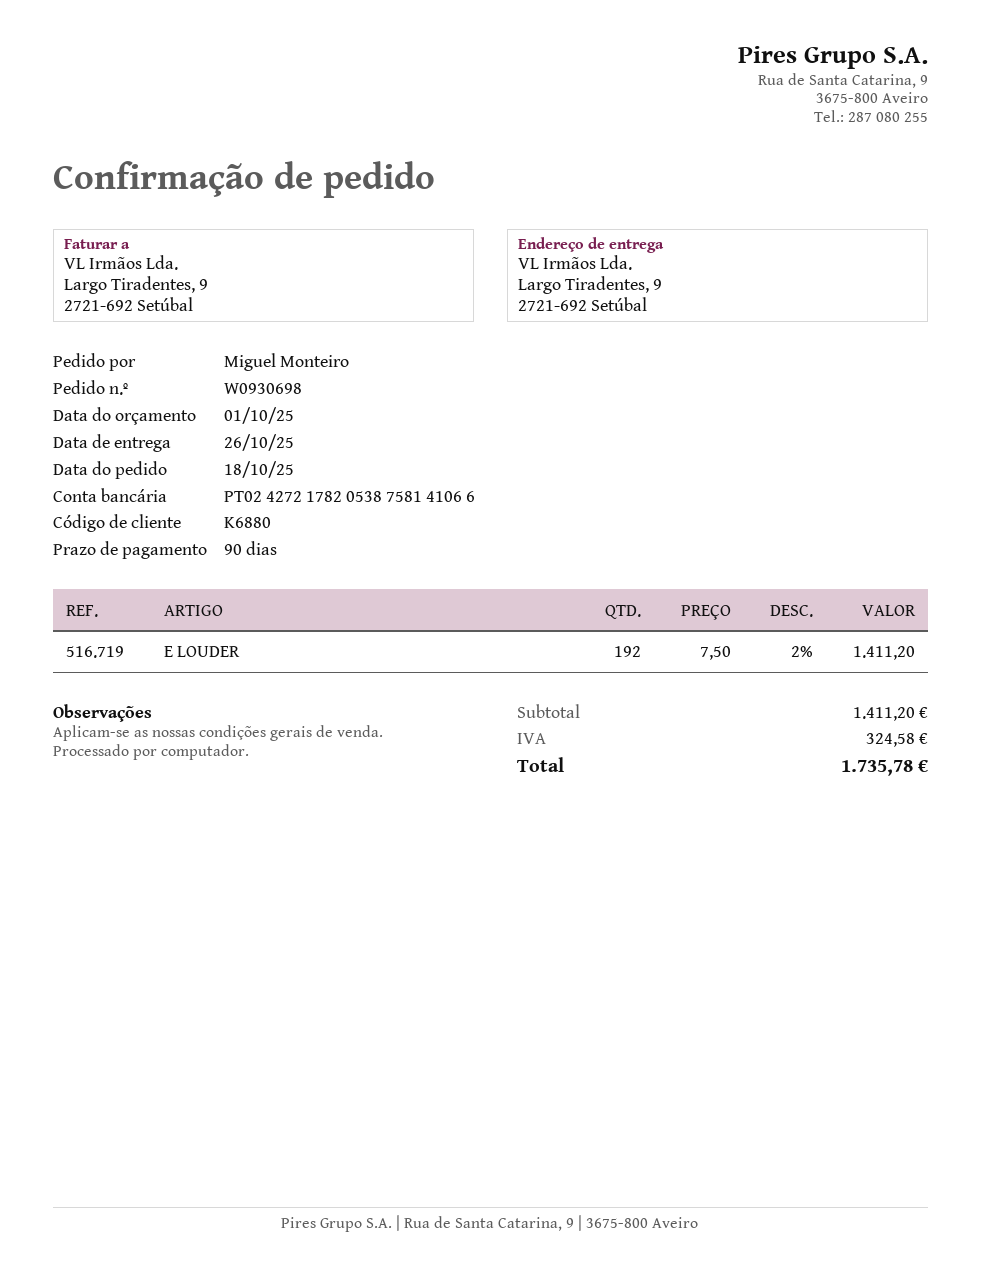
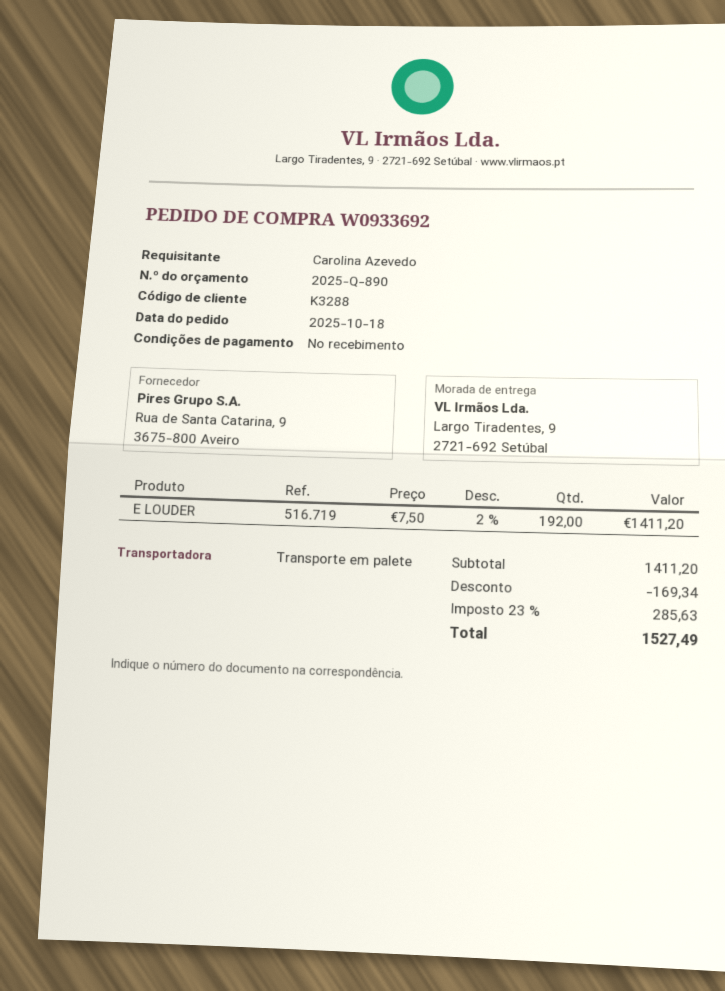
order number: W0930698 -> W0933692
payment terms: 90 days -> on receipt
customer number: K6880 -> K3288
ordered by: Miguel Monteiro -> Carolina Azevedo
discount: none -> 169.34
tax: 324.58 -> 285.63
total: 1735.78 -> 1527.49

